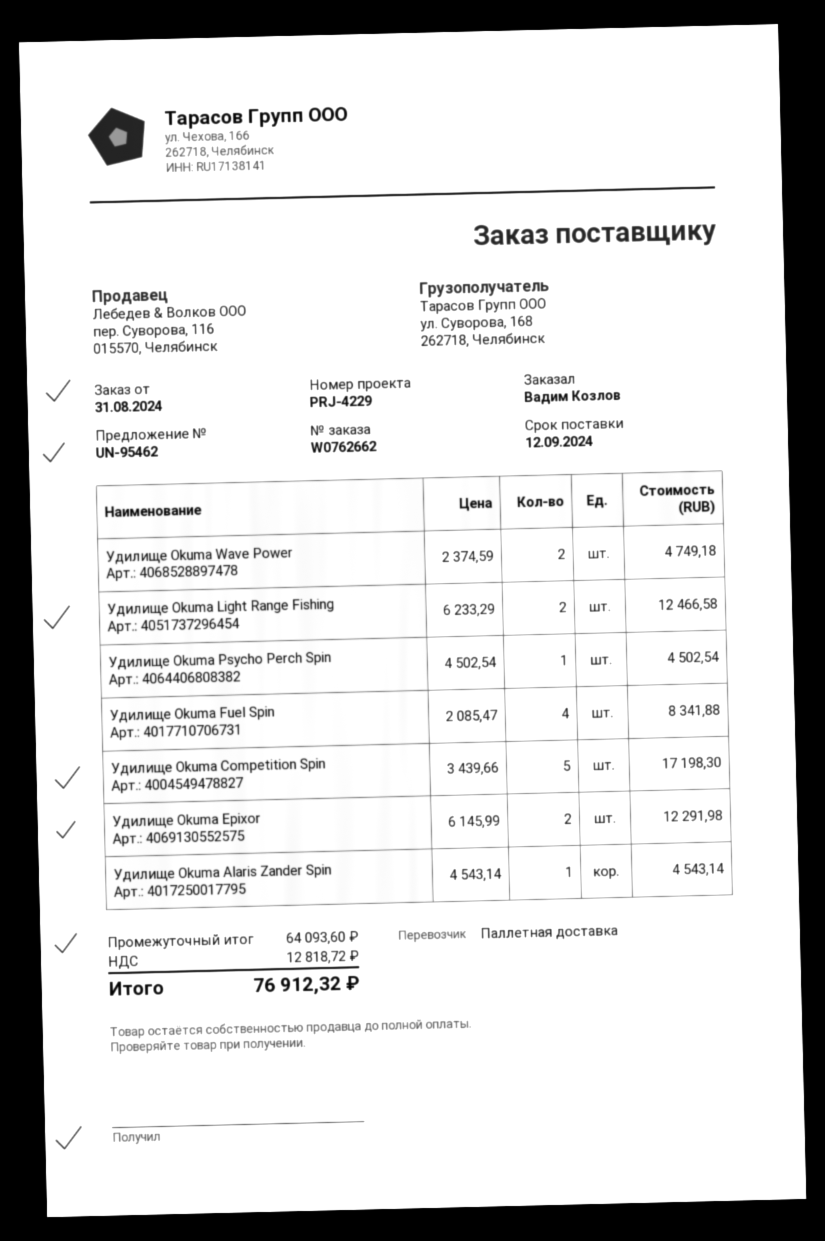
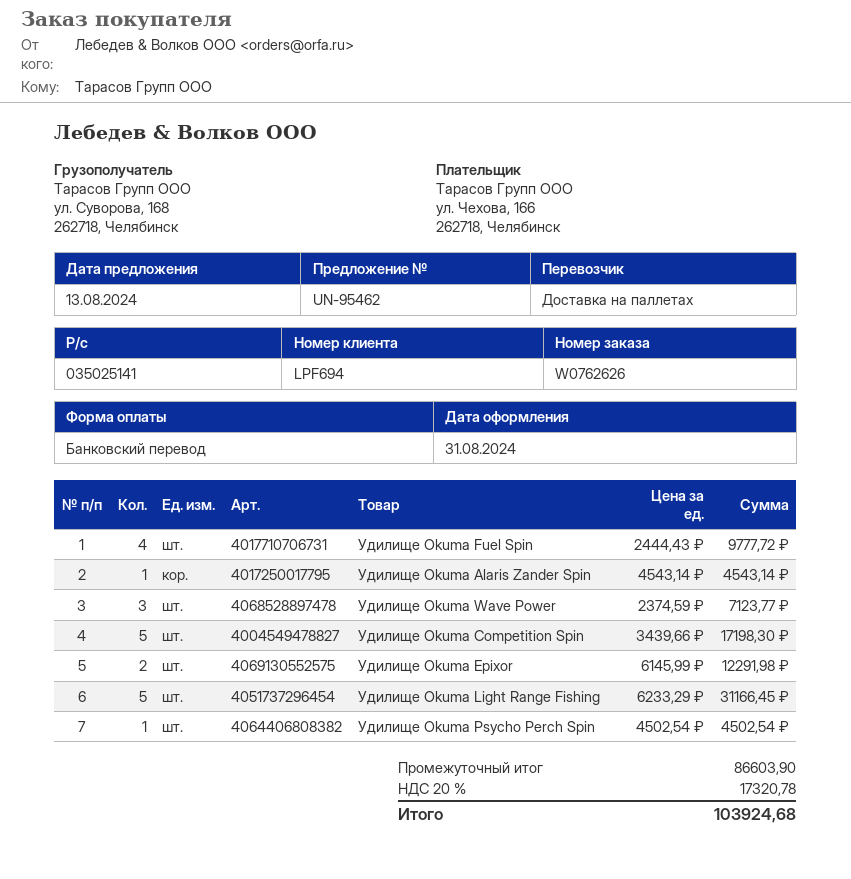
order number: W0762662 -> W0762626
Удилище Okuma Wave Power: 2 x 2374.59 = 4749.18 -> 3 x 2374.59 = 7123.77
Удилище Okuma Light Range Fishing: 2 x 6233.29 = 12466.58 -> 5 x 6233.29 = 31166.45
Удилище Okuma Fuel Spin: 4 x 2085.47 = 8341.88 -> 4 x 2444.43 = 9777.72
subtotal: 64093.60 -> 86603.90
tax: 12818.72 -> 17320.78
total: 76912.32 -> 103924.68

